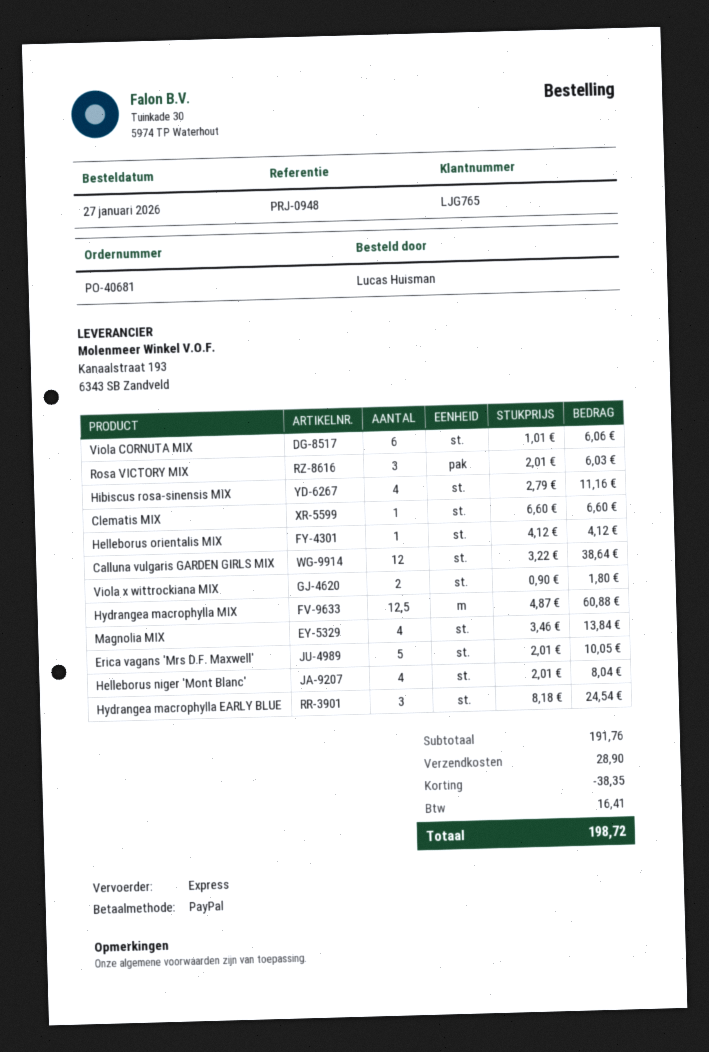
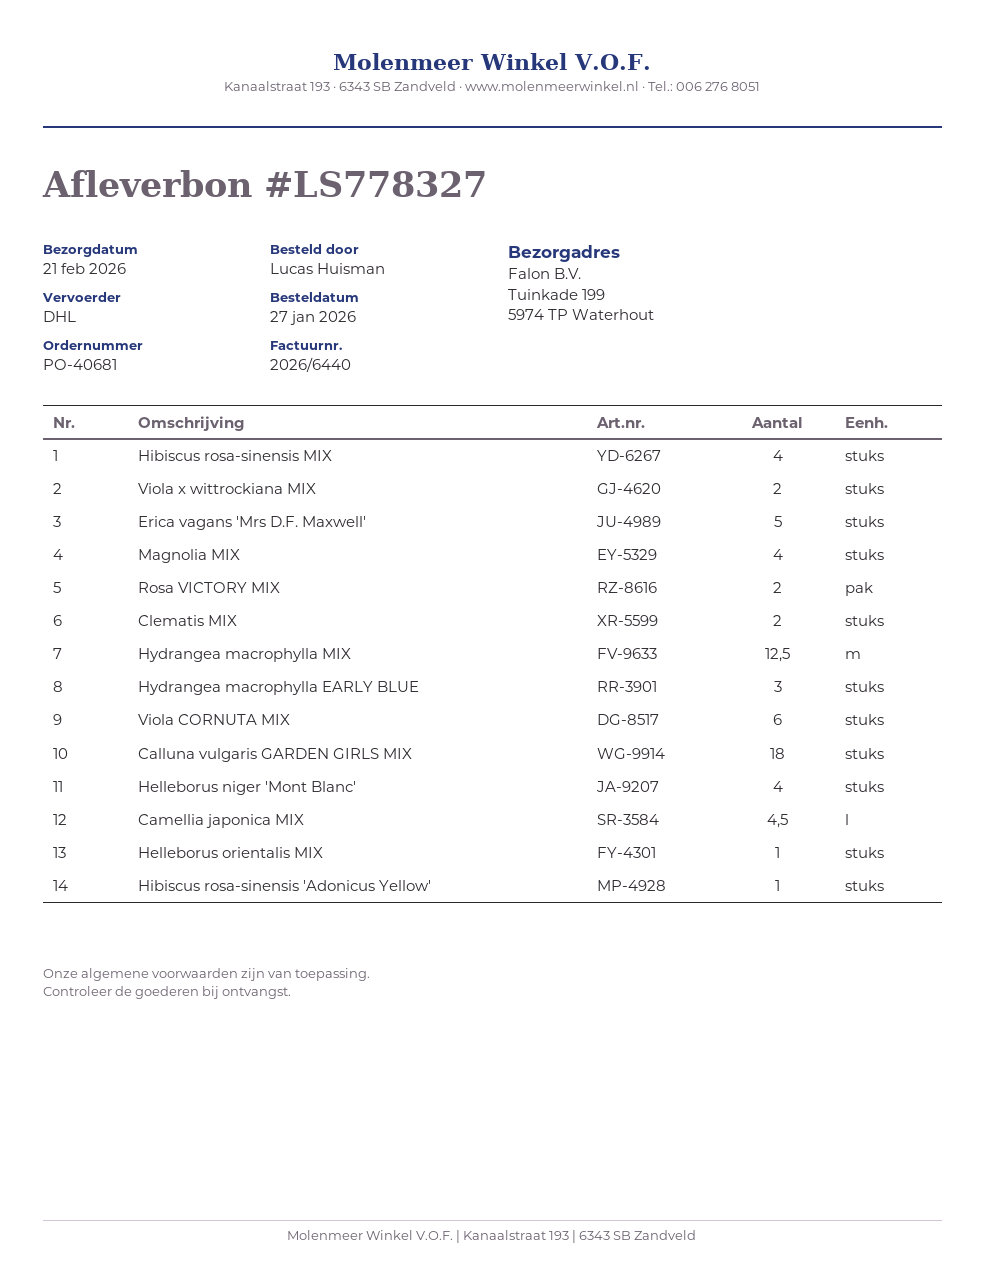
shipping method: express -> DHL
Rosa VICTORY MIX: 3 -> 2
Clematis MIX: 1 -> 2
Calluna vulgaris GARDEN GIRLS MIX: 12 -> 18
Camellia japonica MIX: none -> 4.5
Hibiscus rosa-sinensis 'Adonicus Yellow': none -> 1

